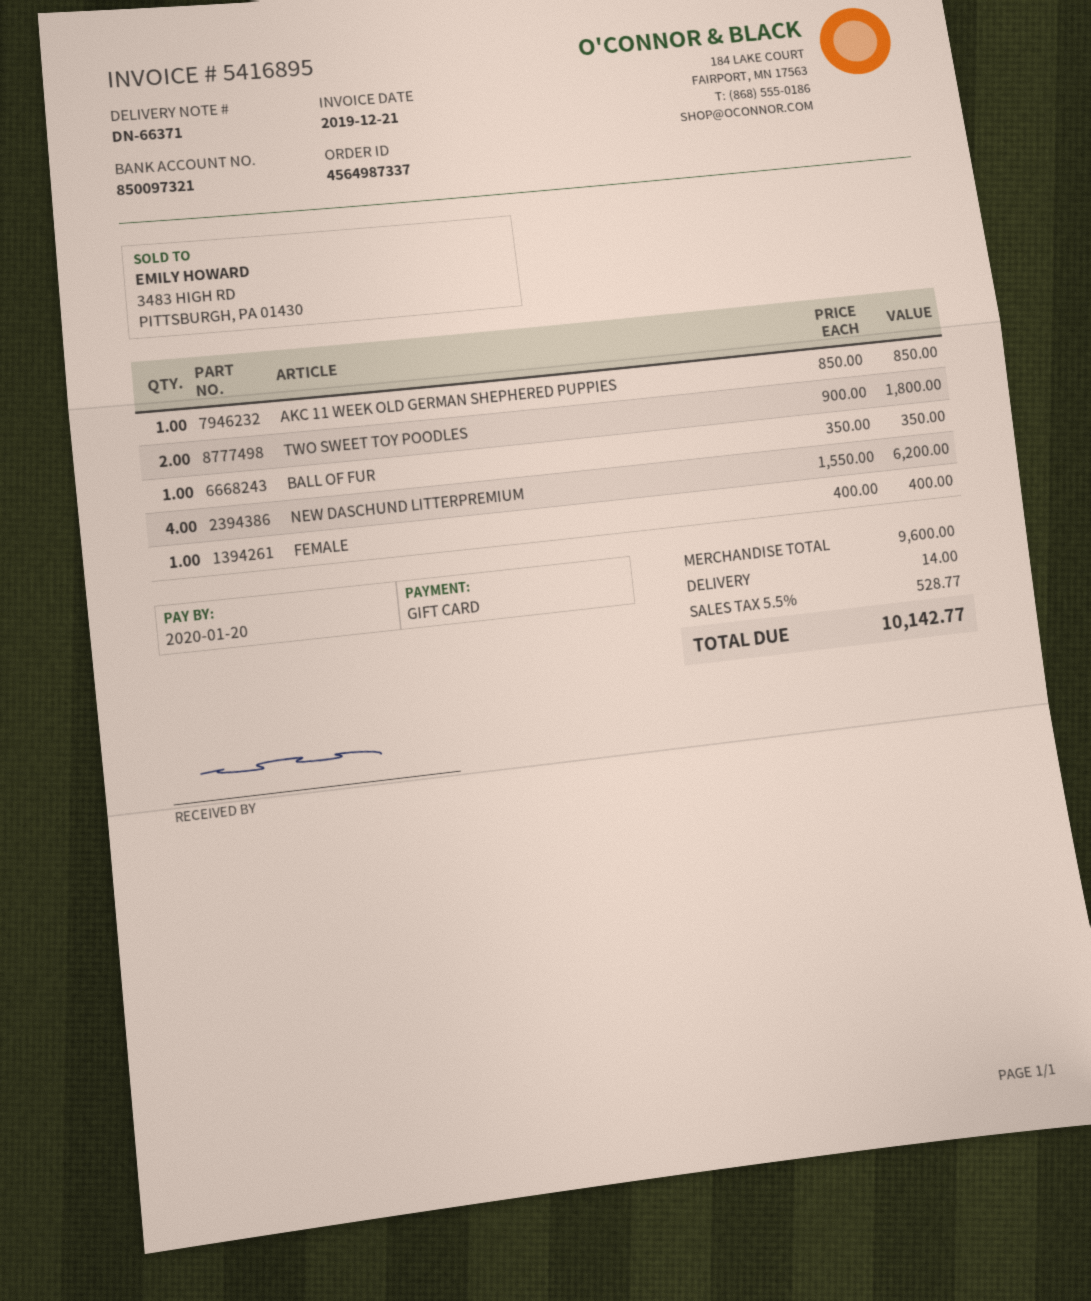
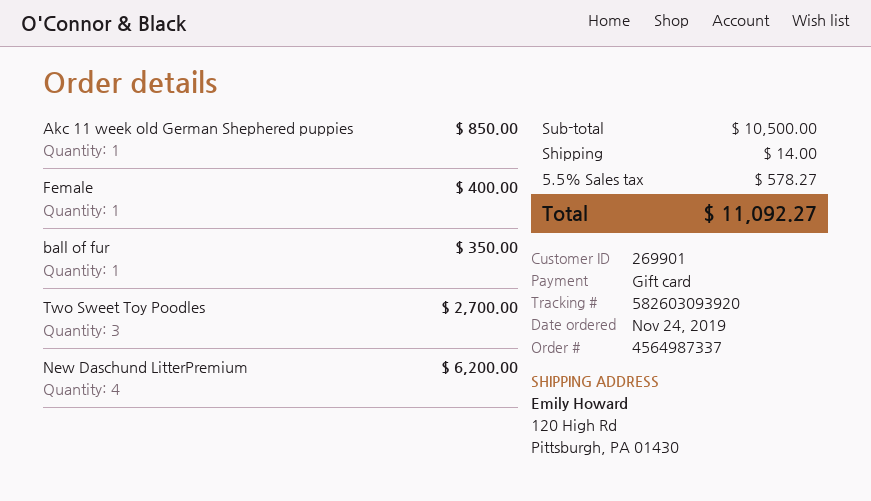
TWO SWEET TOY POODLES: 2 for 1800.00 -> 3 for 2700.00
subtotal: 9600.00 -> 10500.00
tax: 5.5% = 528.77 -> 5.5% = 578.27
total: 10142.77 -> 11092.27

